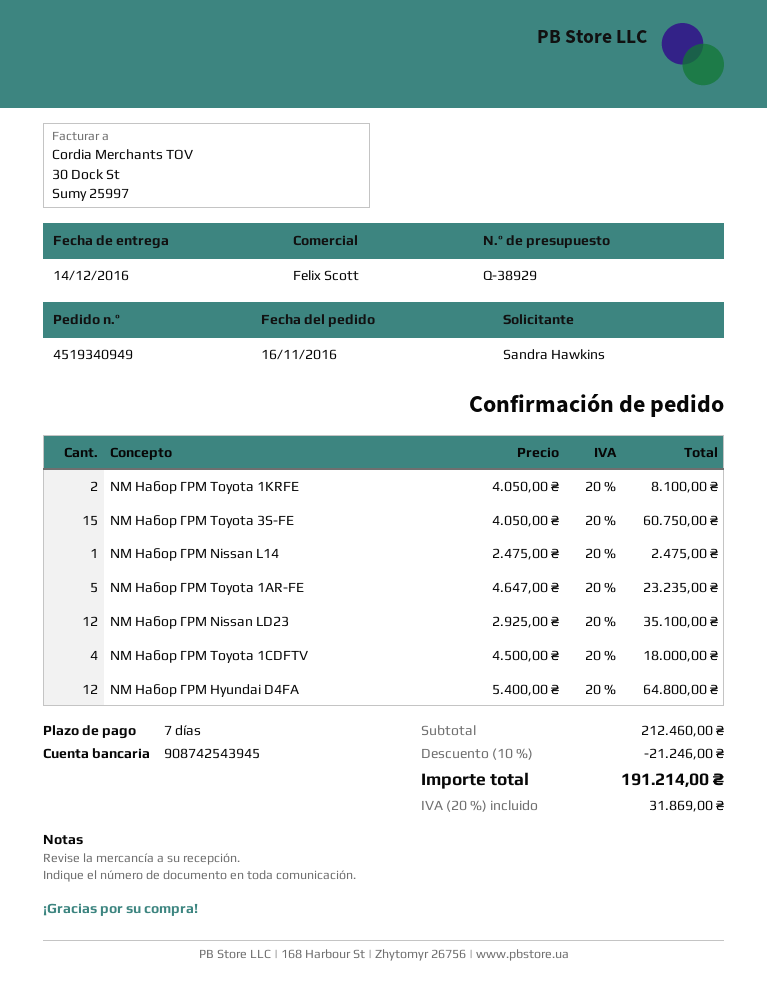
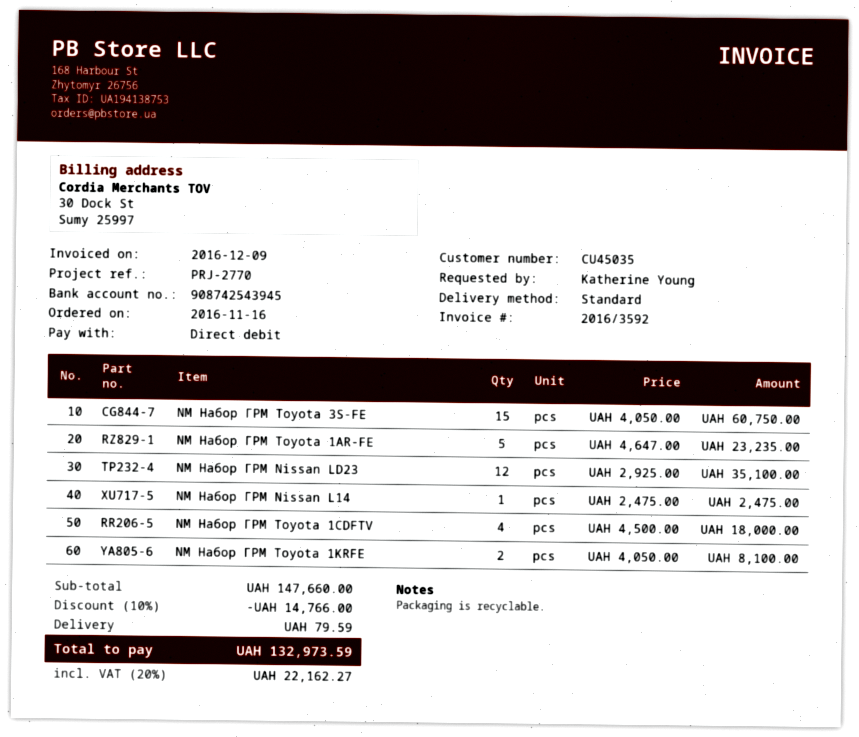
ordered by: Sandra Hawkins -> Katherine Young
NM Набор ГРМ Hyundai D4FA: 12 x 5400.00 = 64800.00 -> none
subtotal: 212460.00 -> 147660.00
discount: 10% = 21246.00 -> 10% = 14766.00
shipping: none -> 79.59
tax: 20% = 31869.00 -> 20% = 22162.27
total: 191214.00 -> 132973.59

